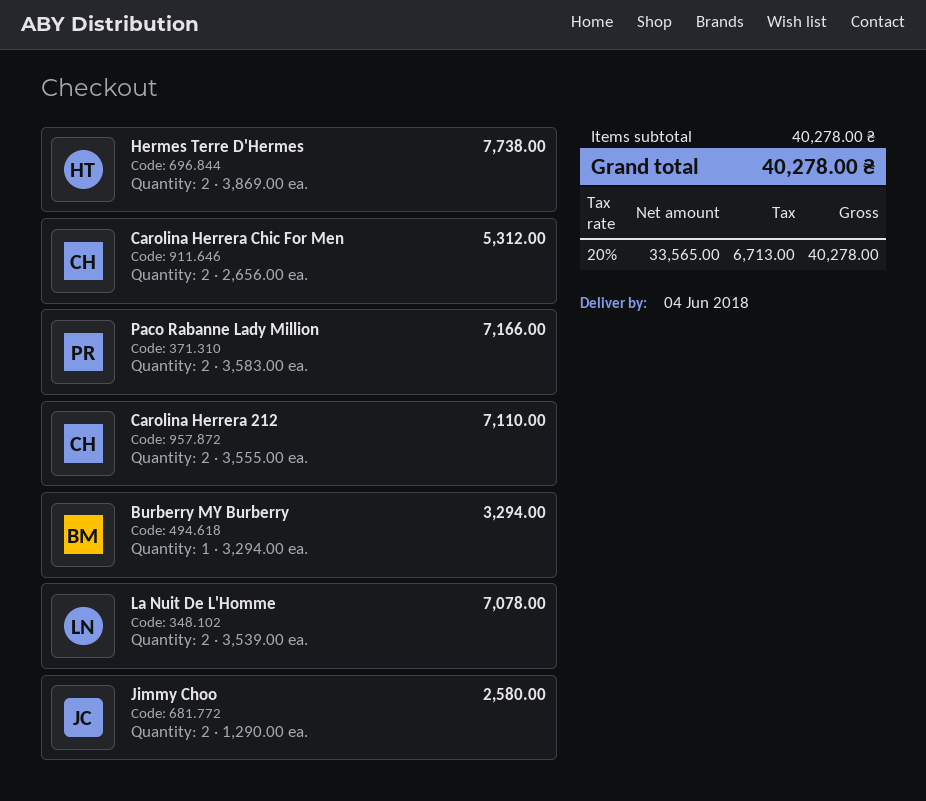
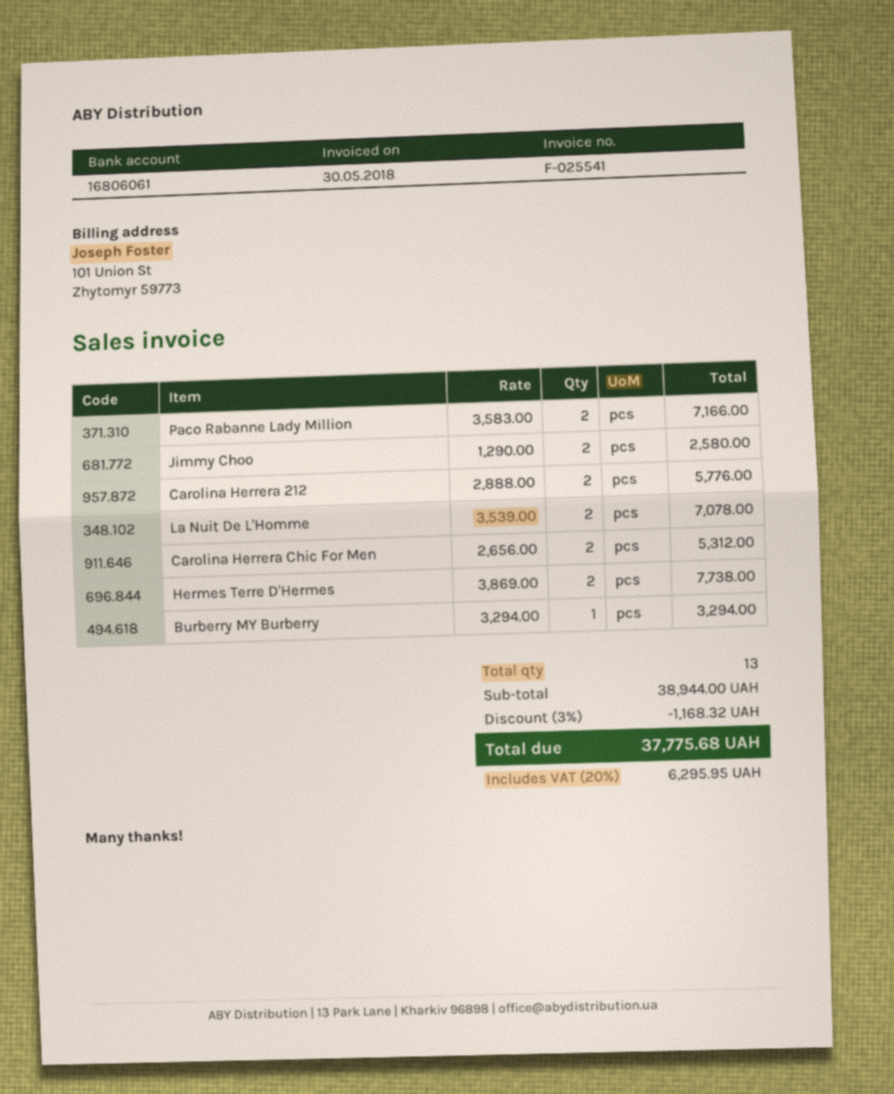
Carolina Herrera 212: 2 x 3555.00 = 7110.00 -> 2 x 2888.00 = 5776.00
subtotal: 40278.00 -> 38944.00
discount: none -> 3% = 1168.32
tax: 20% = 6713.00 -> 20% = 6295.95
total: 40278.00 -> 37775.68

